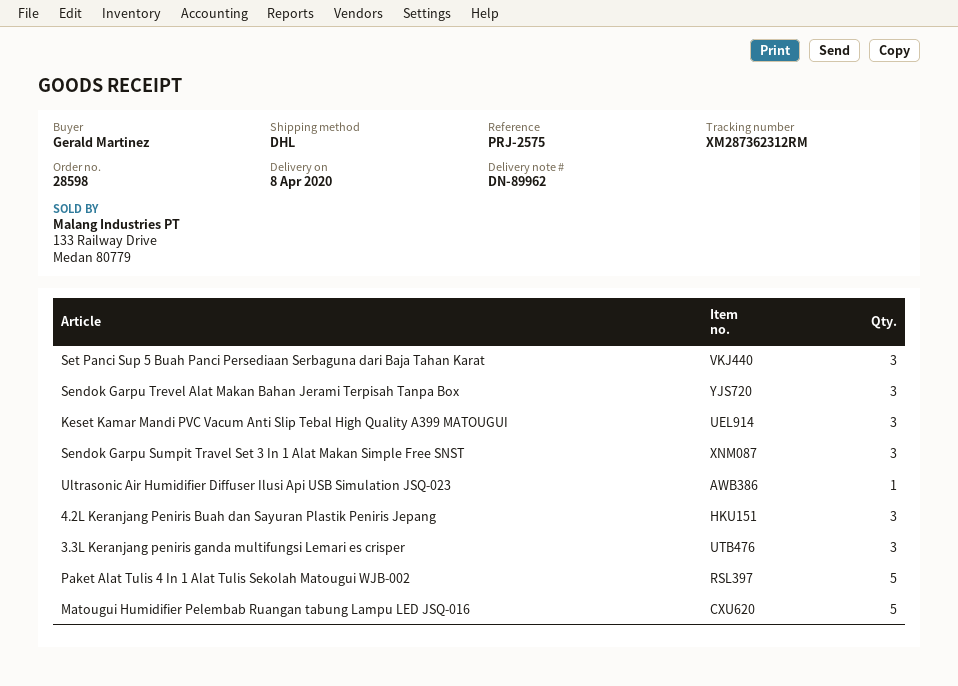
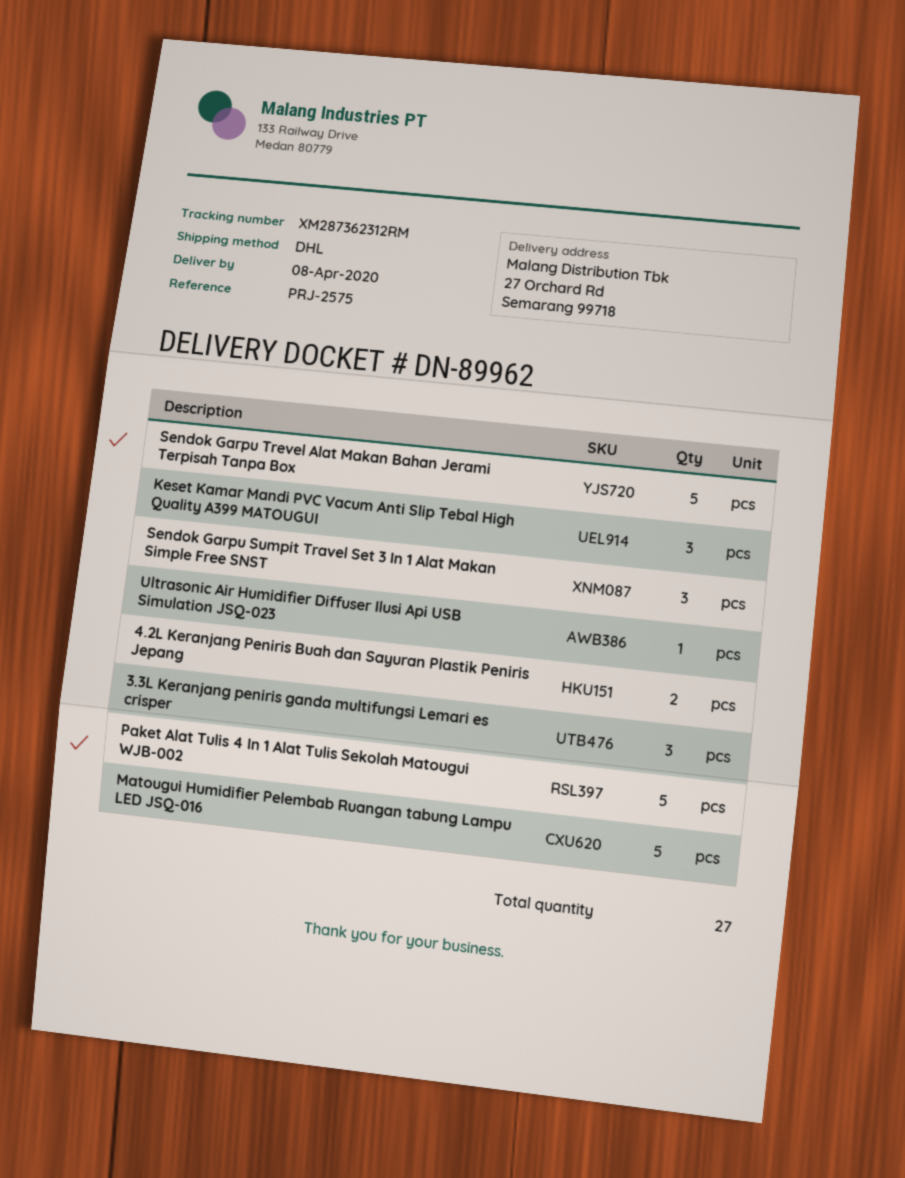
Set Panci Sup 5 Buah Panci Persediaan Serbaguna dari Baja Tahan Karat: 3 -> none
Sendok Garpu Trevel Alat Makan Bahan Jerami Terpisah Tanpa Box: 3 -> 5
4.2L Keranjang Peniris Buah dan Sayuran Plastik Peniris Jepang: 3 -> 2

